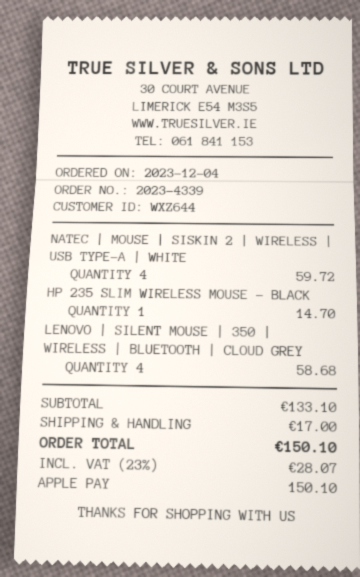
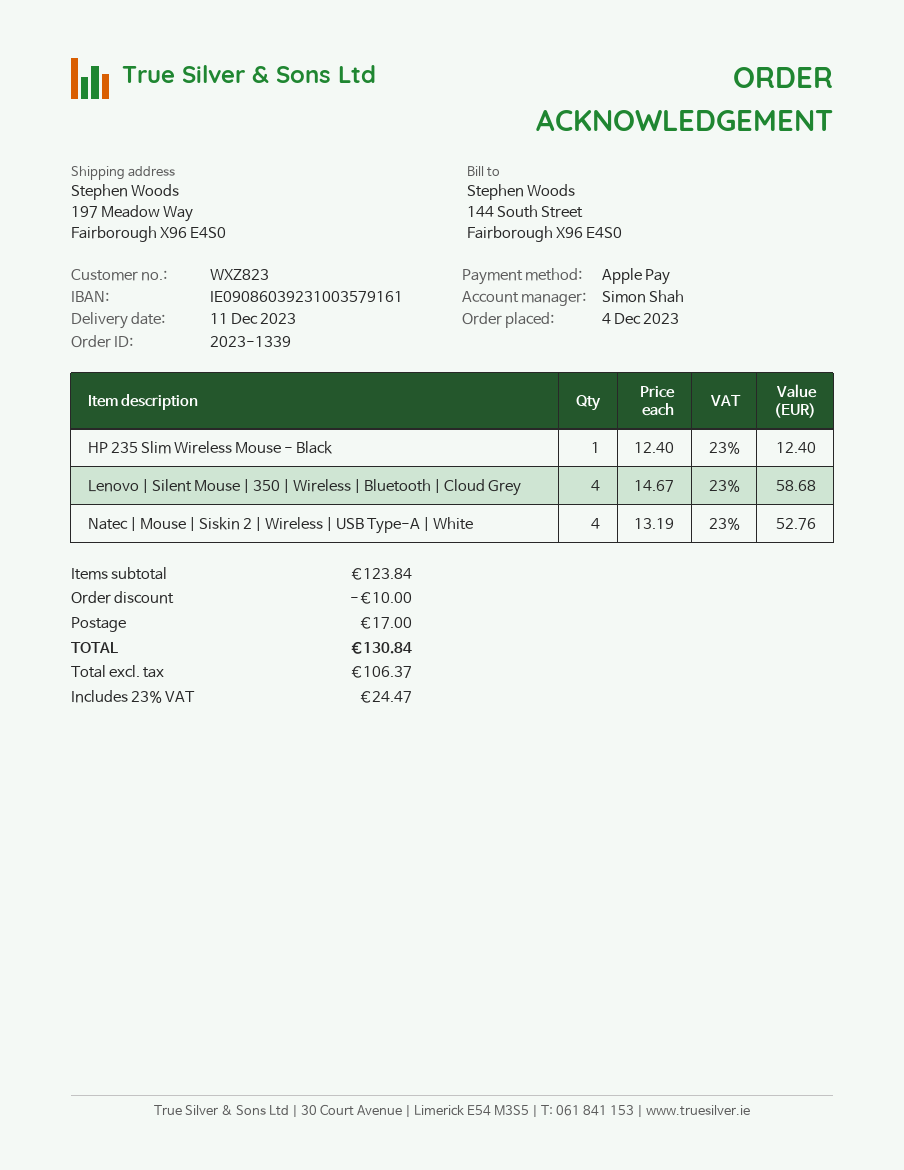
order number: 2023-4339 -> 2023-1339
customer number: WXZ644 -> WXZ823
NATEC | MOUSE | SISKIN 2 | WIRELESS | USB TYPE-A | WHITE: 4 for 59.72 -> 4 for 52.76
HP 235 SLIM WIRELESS MOUSE - BLACK: 1 for 14.70 -> 1 for 12.40
subtotal: 133.10 -> 123.84
discount: none -> 10.00
tax: 23% = 28.07 -> 23% = 24.47
total: 150.10 -> 130.84

